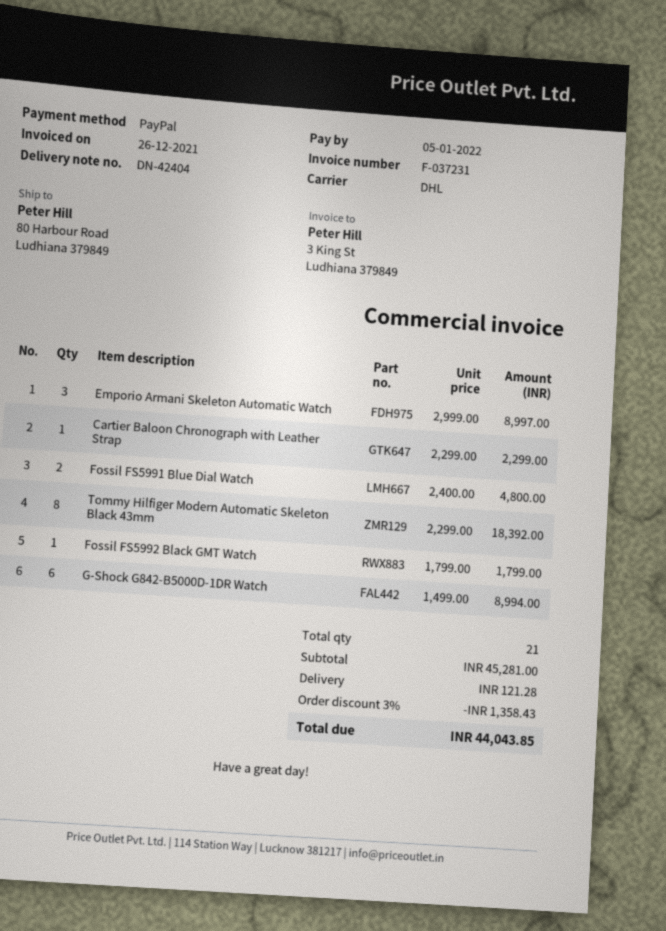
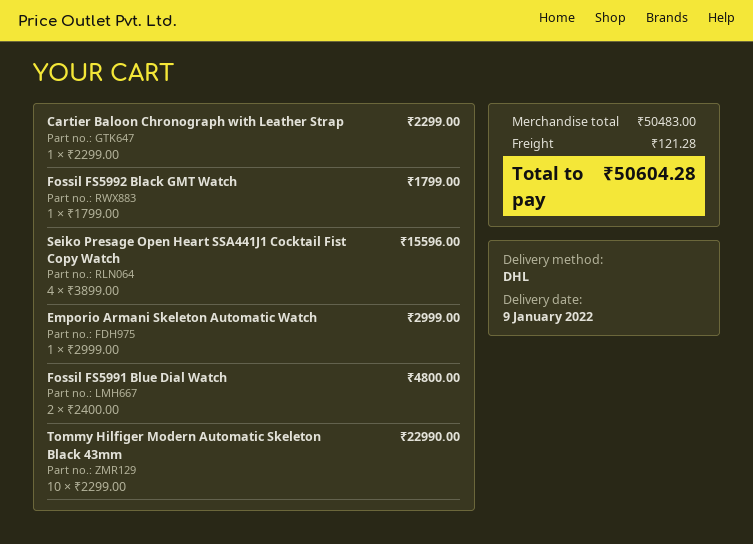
Emporio Armani Skeleton Automatic Watch: 3 x 2999.00 = 8997.00 -> 1 x 2999.00 = 2999.00
Tommy Hilfiger Modern Automatic Skeleton Black 43mm: 8 x 2299.00 = 18392.00 -> 10 x 2299.00 = 22990.00
G-Shock G842-B5000D-1DR Watch: 6 x 1499.00 = 8994.00 -> none
Seiko Presage Open Heart SSA441J1 Cocktail Fist Copy Watch: none -> 4 x 3899.00 = 15596.00
subtotal: 45281.00 -> 50483.00
discount: 3% = 1358.43 -> none
total: 44043.85 -> 50604.28

